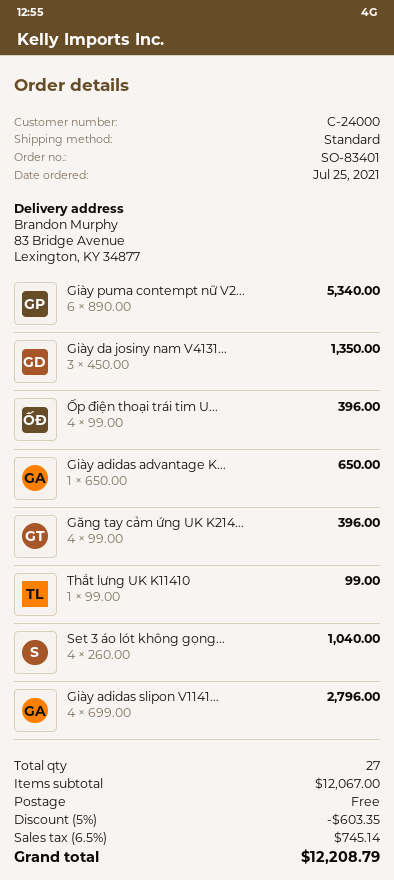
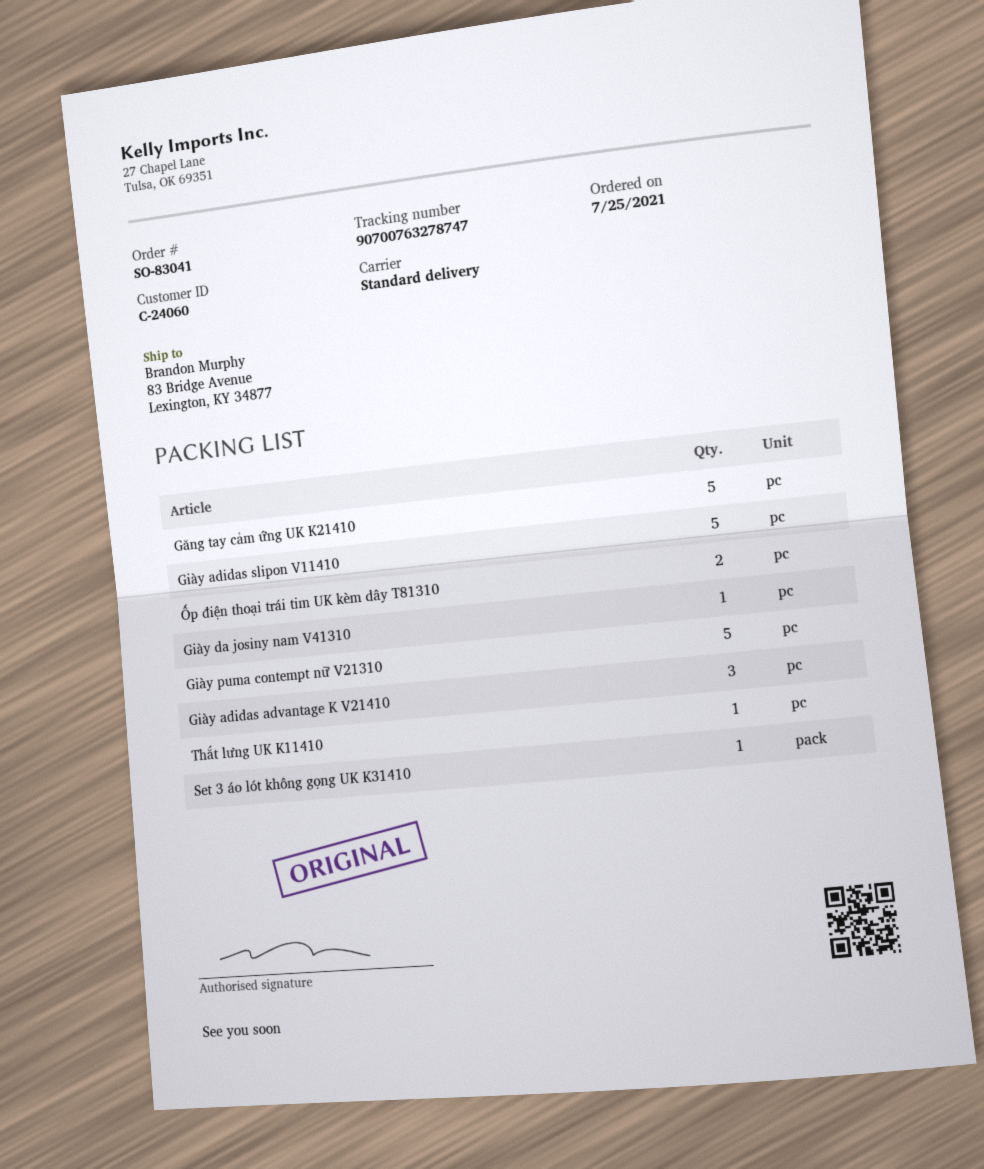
order number: SO-83401 -> SO-83041
customer number: C-24000 -> C-24060
Giày puma contempt nữ V2...: 6 -> 5
Giày da josiny nam V4131...: 3 -> 1
Ốp điện thoại trái tim U...: 4 -> 2
Giày adidas advantage K...: 1 -> 3
Găng tay cảm ứng UK K214...: 4 -> 5
Set 3 áo lót không gọng...: 4 -> 1
Giày adidas slipon V1141...: 4 -> 5

